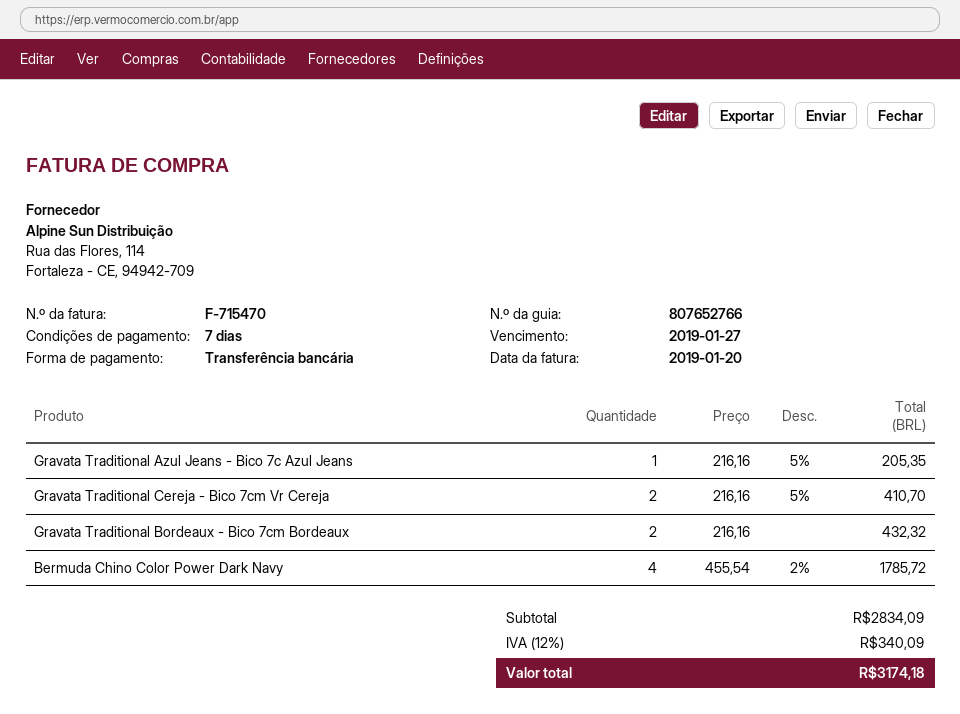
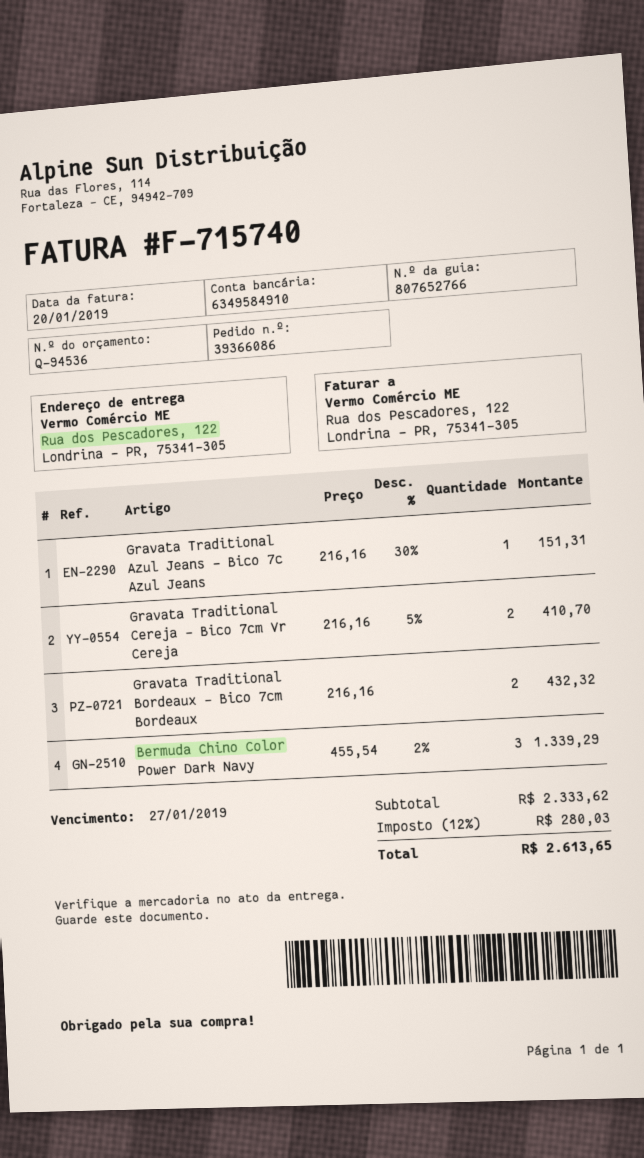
invoice number: F-715470 -> F-715740
Gravata Traditional Azul Jeans - Bico 7c Azul Jeans: 1 x 216.16 - 5% = 205.35 -> 1 x 216.16 - 30% = 151.31
Bermuda Chino Color Power Dark Navy: 4 x 455.54 - 2% = 1785.72 -> 3 x 455.54 - 2% = 1339.29
subtotal: 2834.09 -> 2333.62
tax: 12% = 340.09 -> 12% = 280.03
total: 3174.18 -> 2613.65

